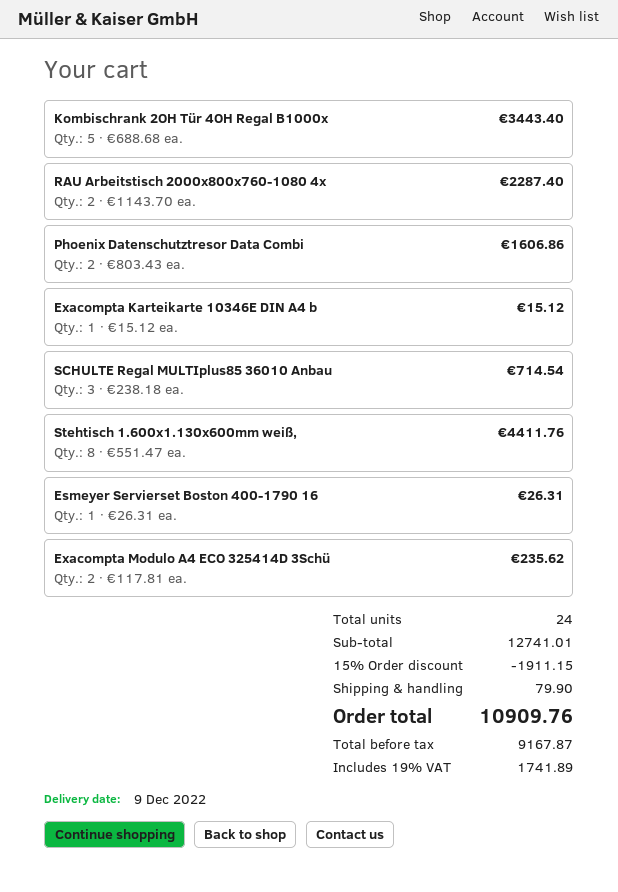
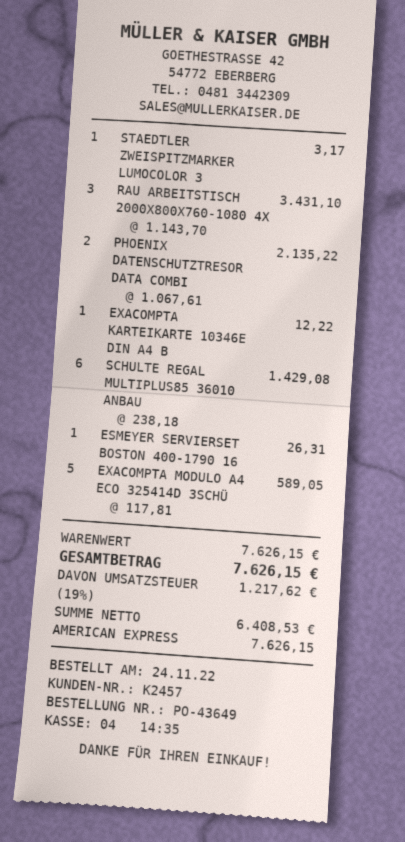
Kombischrank 2OH Tür 4OH Regal B1000x: 5 x 688.68 = 3443.40 -> none
RAU Arbeitstisch 2000x800x760-1080 4x: 2 x 1143.70 = 2287.40 -> 3 x 1143.70 = 3431.10
Phoenix Datenschutztresor Data Combi: 2 x 803.43 = 1606.86 -> 2 x 1067.61 = 2135.22
Exacompta Karteikarte 10346E DIN A4 b: 1 x 15.12 = 15.12 -> 1 x 12.22 = 12.22
SCHULTE Regal MULTIplus85 36010 Anbau: 3 x 238.18 = 714.54 -> 6 x 238.18 = 1429.08
Stehtisch 1.600x1.130x600mm weiß,: 8 x 551.47 = 4411.76 -> none
Exacompta Modulo A4 ECO 325414D 3Schü: 2 x 117.81 = 235.62 -> 5 x 117.81 = 589.05
STAEDTLER ZWEISPITZMARKER LUMOCOLOR 3: none -> 1 x 3.17 = 3.17
subtotal: 12741.01 -> 7626.15
discount: 15% = 1911.15 -> none
shipping: 79.90 -> none
net: 9167.87 -> 6408.53
tax: 19% = 1741.89 -> 19% = 1217.62
total: 10909.76 -> 7626.15

